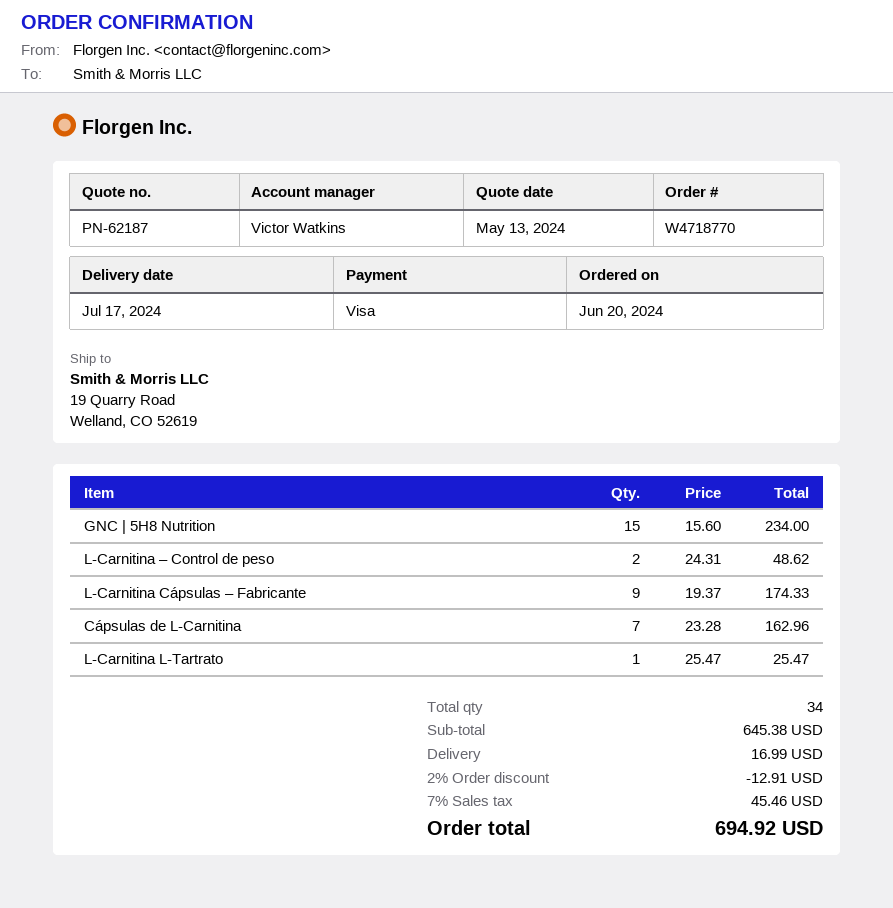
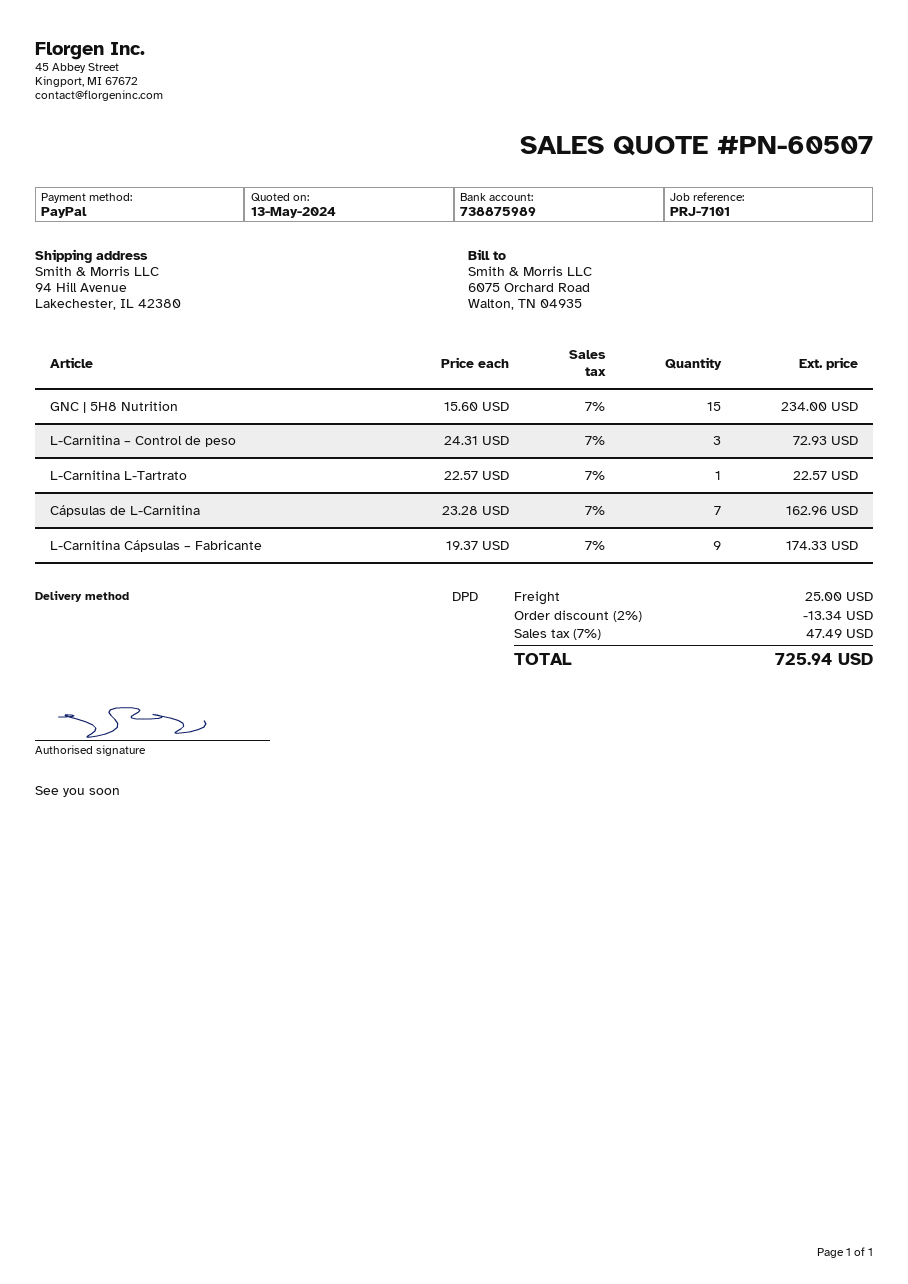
quote number: PN-62187 -> PN-60507
payment method: Visa -> PayPal
ship to: 19 Quarry Road, Welland, CO 52619 -> 94 Hill Avenue, Lakechester, IL 42380
L-Carnitina – Control de peso: 2 x 24.31 = 48.62 -> 3 x 24.31 = 72.93
L-Carnitina L-Tartrato: 1 x 25.47 = 25.47 -> 1 x 22.57 = 22.57
discount: 2% = 12.91 -> 2% = 13.34
shipping: 16.99 -> 25.00
tax: 7% = 45.46 -> 7% = 47.49
total: 694.92 -> 725.94

